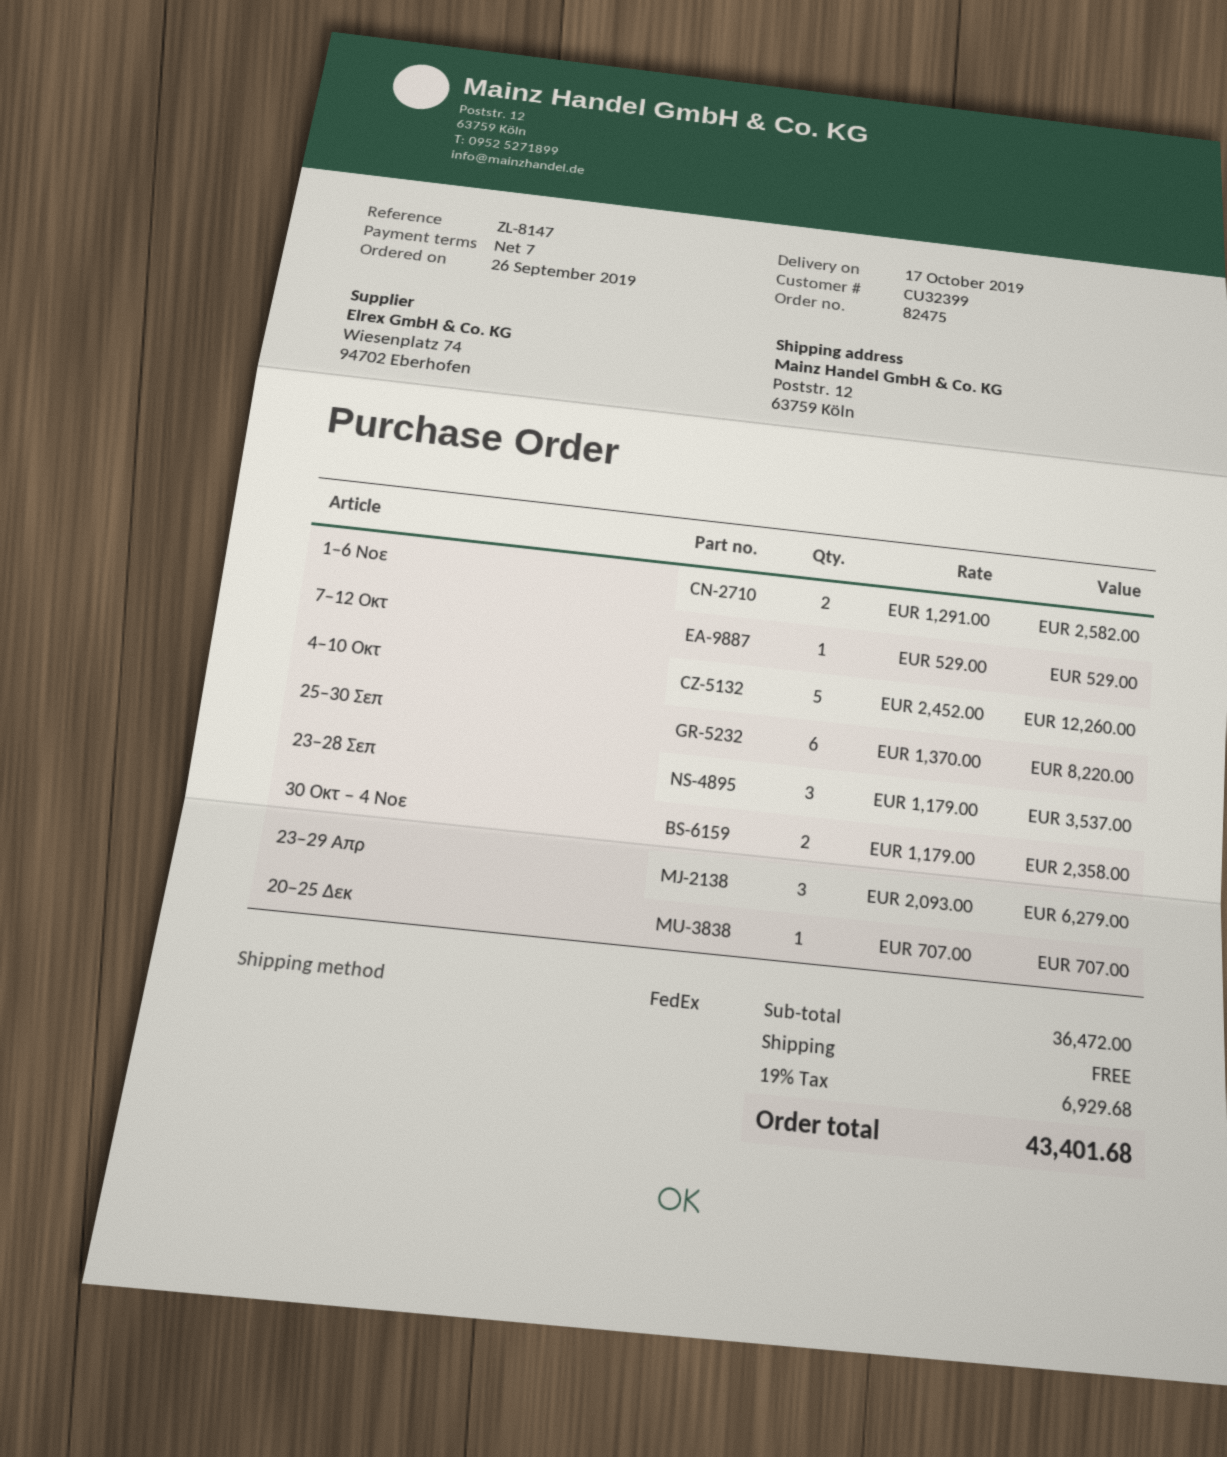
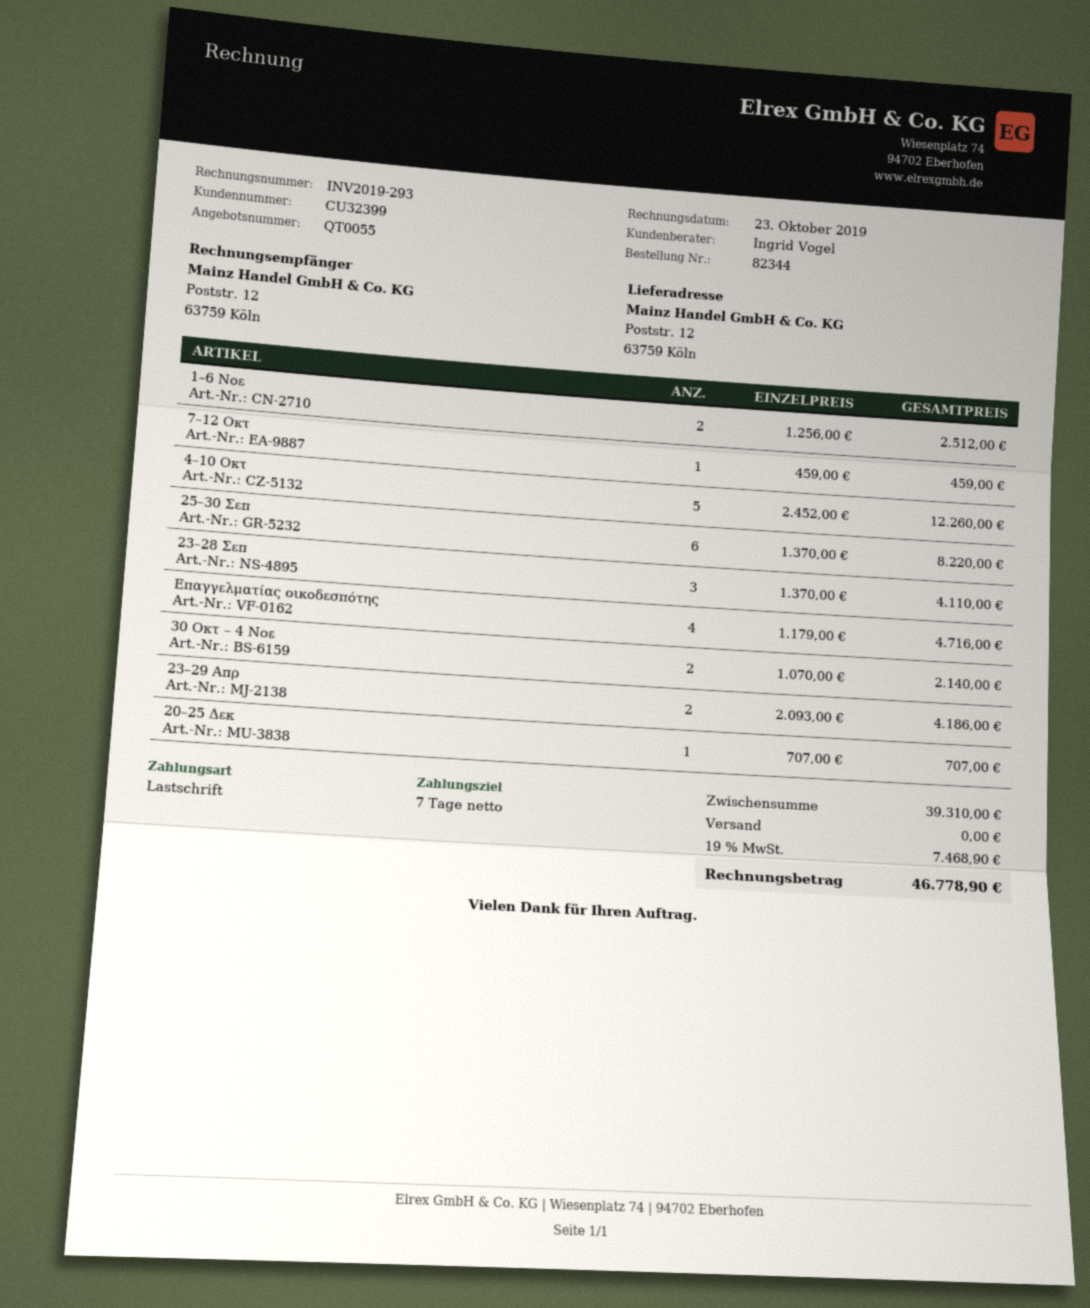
order number: 82475 -> 82344
1–6 Νοε: 2 x 1291.00 = 2582.00 -> 2 x 1256.00 = 2512.00
7–12 Οκτ: 1 x 529.00 = 529.00 -> 1 x 459.00 = 459.00
23–28 Σεπ: 3 x 1179.00 = 3537.00 -> 3 x 1370.00 = 4110.00
30 Οκτ – 4 Νοε: 2 x 1179.00 = 2358.00 -> 2 x 1070.00 = 2140.00
23–29 Απρ: 3 x 2093.00 = 6279.00 -> 2 x 2093.00 = 4186.00
Επαγγελματίας οικοδεσπότης: none -> 4 x 1179.00 = 4716.00
subtotal: 36472.00 -> 39310.00
tax: 19% = 6929.68 -> 19% = 7468.90
total: 43401.68 -> 46778.90

